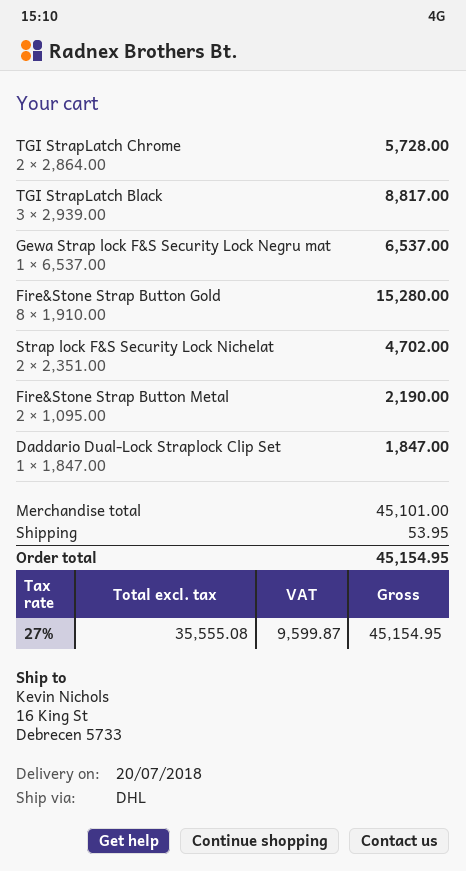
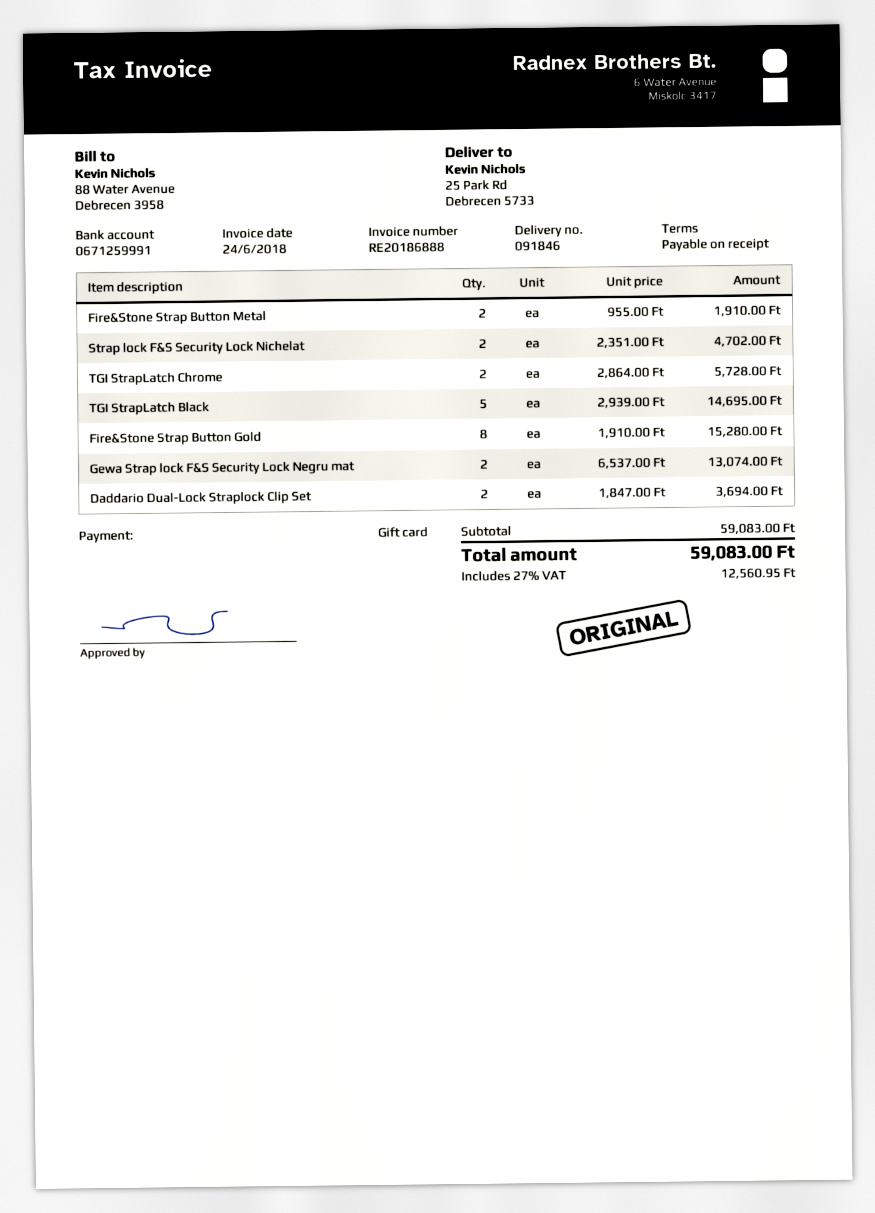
ship to: 16 King St, Debrecen 5733 -> 25 Park Rd, Debrecen 5733
TGI StrapLatch Black: 3 x 2939.00 = 8817.00 -> 5 x 2939.00 = 14695.00
Gewa Strap lock F&S Security Lock Negru mat: 1 x 6537.00 = 6537.00 -> 2 x 6537.00 = 13074.00
Fire&Stone Strap Button Metal: 2 x 1095.00 = 2190.00 -> 2 x 955.00 = 1910.00
Daddario Dual-Lock Straplock Clip Set: 1 x 1847.00 = 1847.00 -> 2 x 1847.00 = 3694.00
subtotal: 45101.00 -> 59083.00
shipping: 53.95 -> none
tax: 27% = 9599.87 -> 27% = 12560.95
total: 45154.95 -> 59083.00

